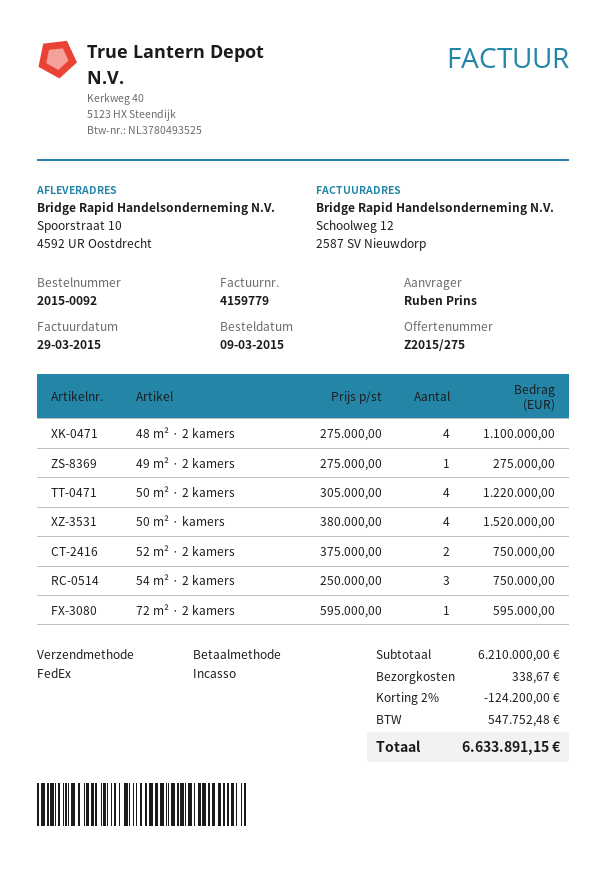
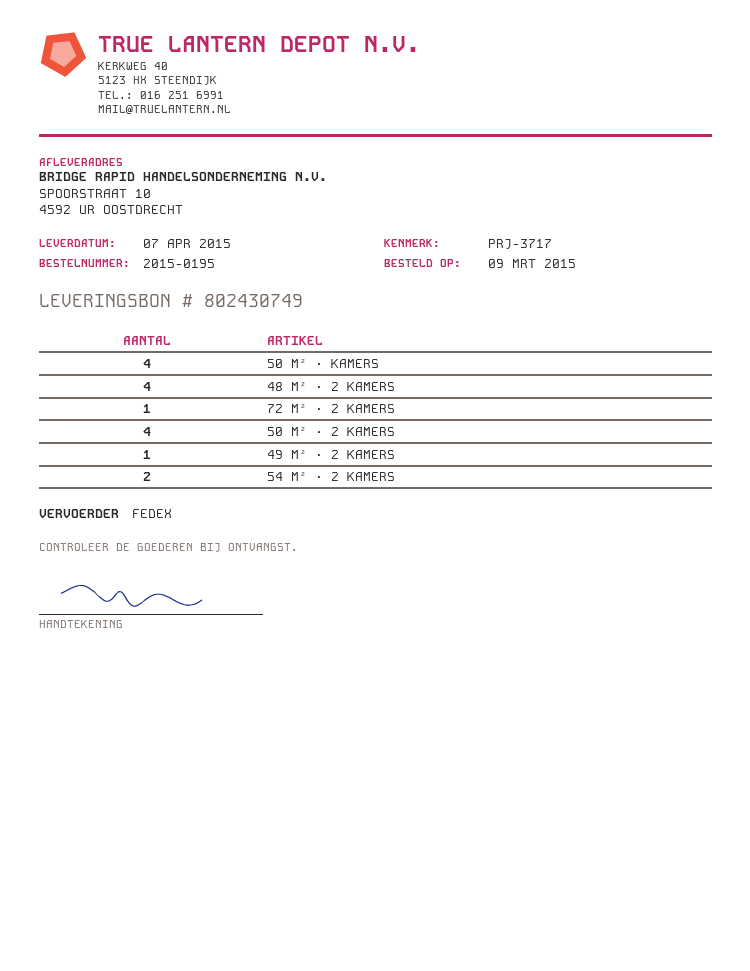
order number: 2015-0092 -> 2015-0195
52 m² · 2 kamers: 2 -> none
54 m² · 2 kamers: 3 -> 2

